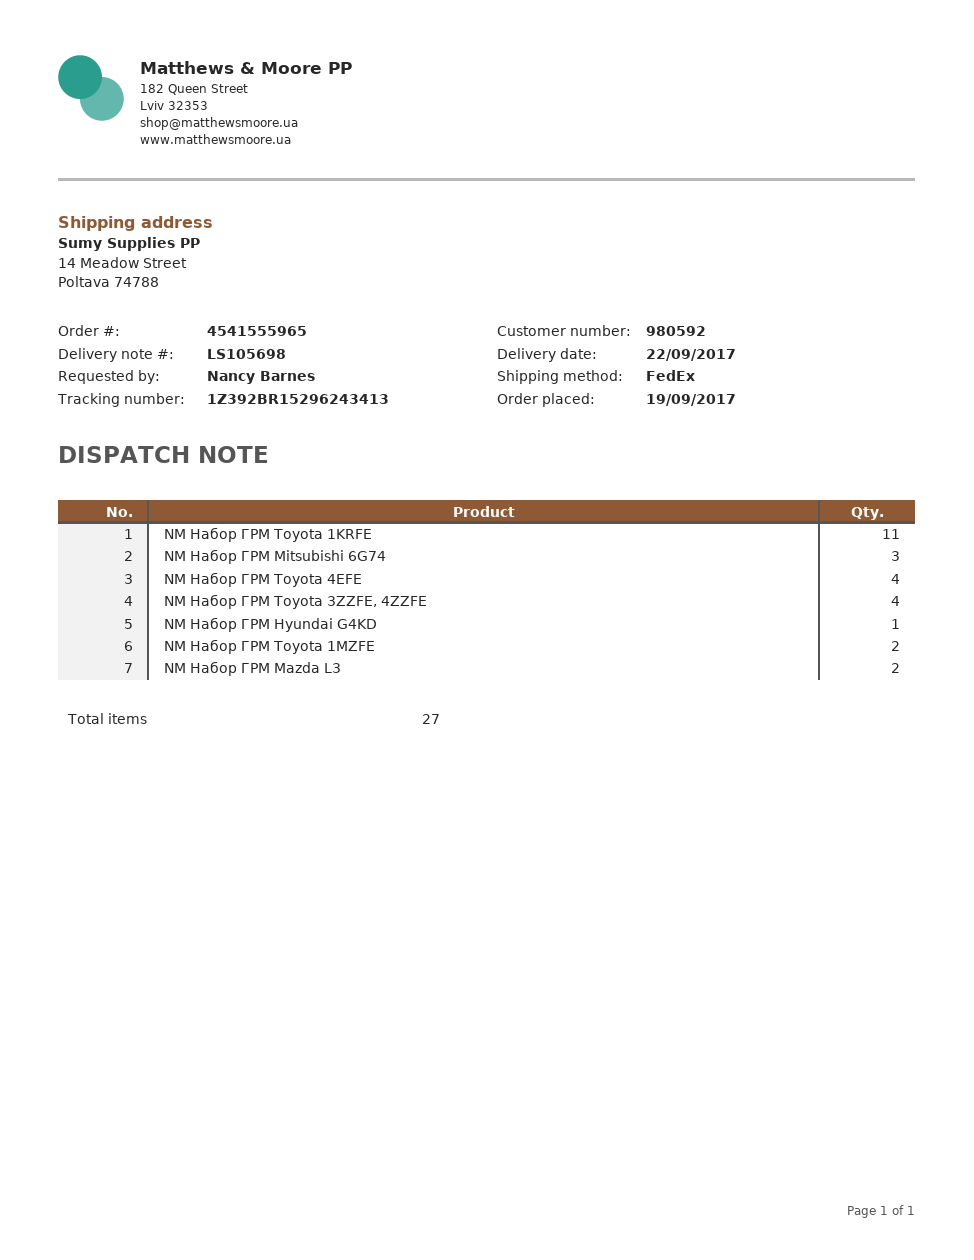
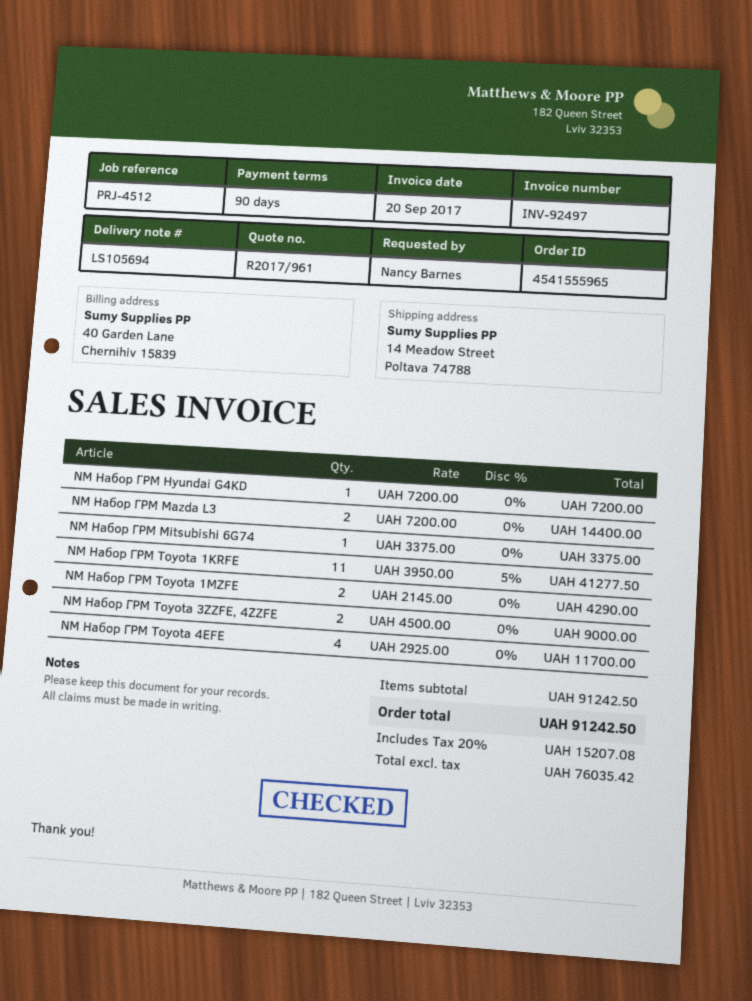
delivery note number: LS105698 -> LS105694
NM Набор ГРМ Mitsubishi 6G74: 3 -> 1
NM Набор ГРМ Toyota 3ZZFE, 4ZZFE: 4 -> 2

